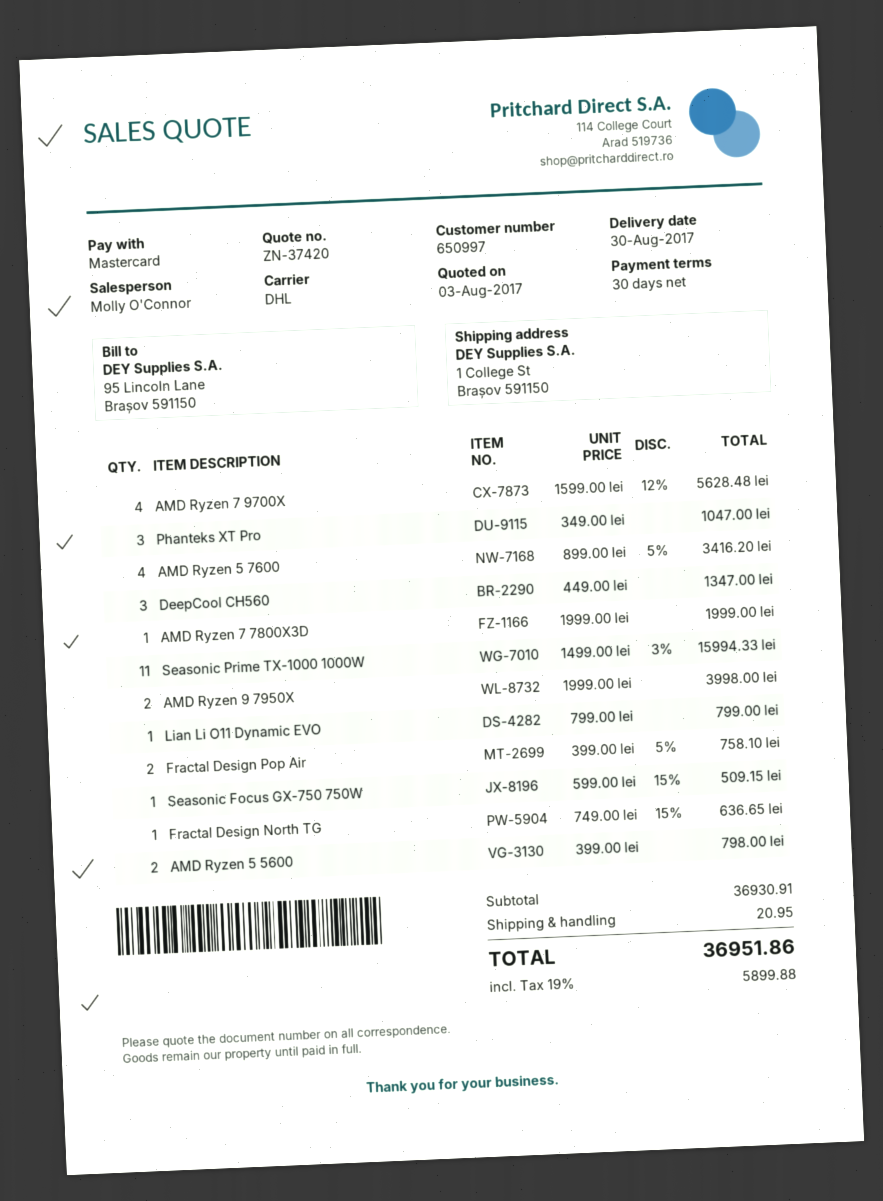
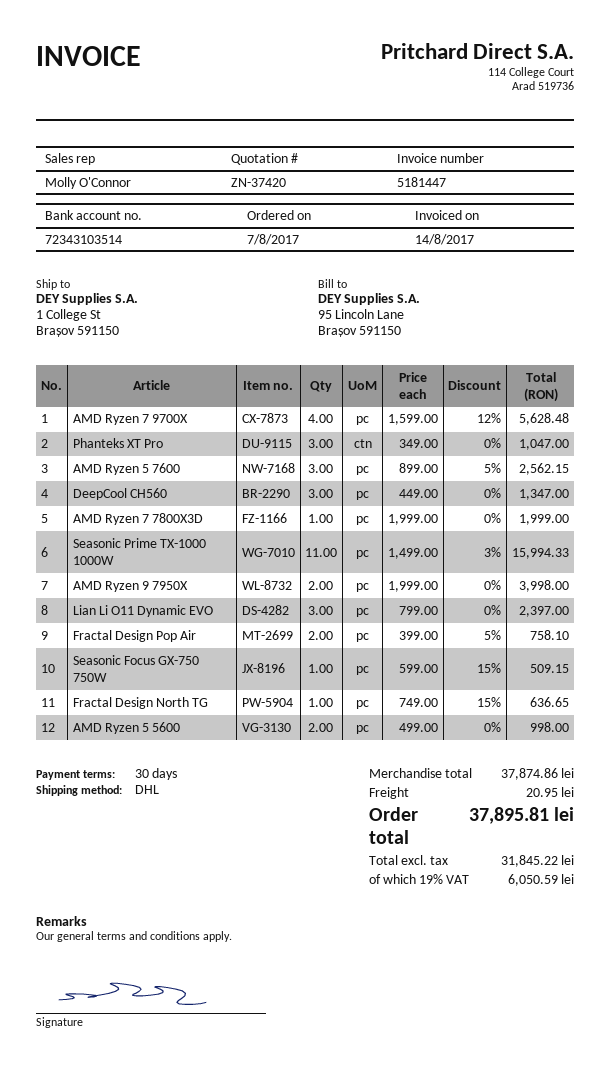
AMD Ryzen 5 7600: 4 x 899.00 - 5% = 3416.20 -> 3 x 899.00 - 5% = 2562.15
Lian Li O11 Dynamic EVO: 1 x 799.00 = 799.00 -> 3 x 799.00 = 2397.00
AMD Ryzen 5 5600: 2 x 399.00 = 798.00 -> 2 x 499.00 = 998.00
subtotal: 36930.91 -> 37874.86
tax: 19% = 5899.88 -> 19% = 6050.59
total: 36951.86 -> 37895.81

